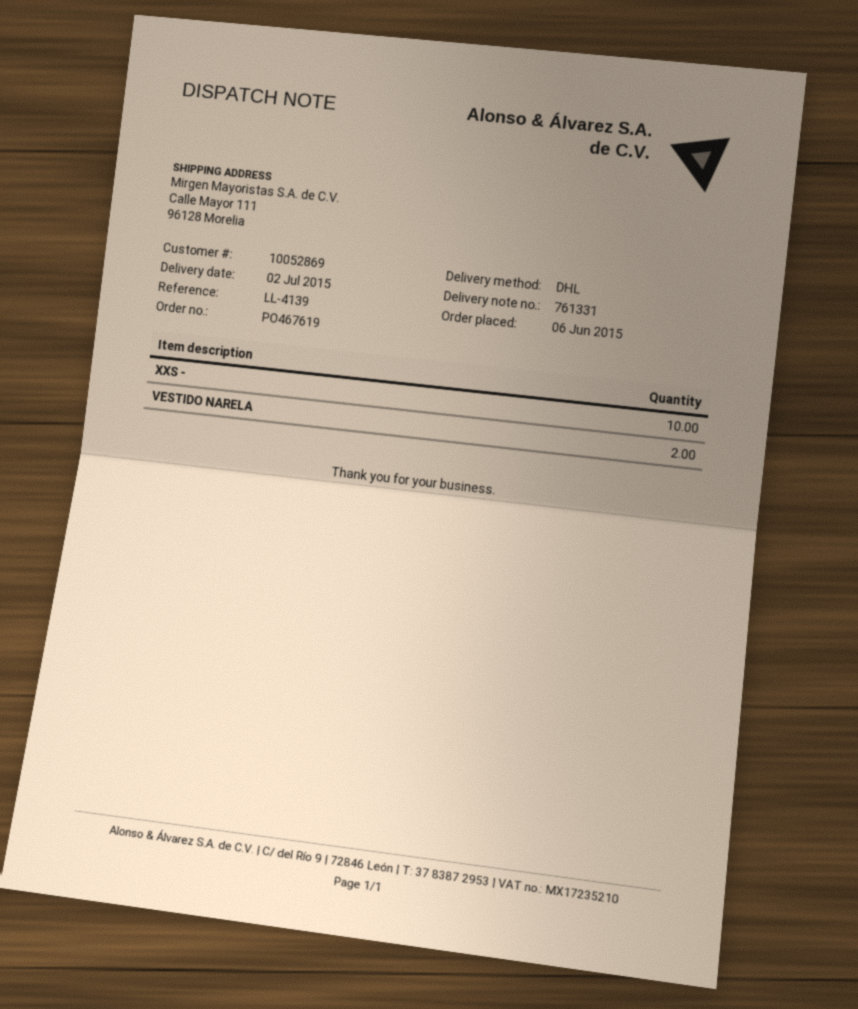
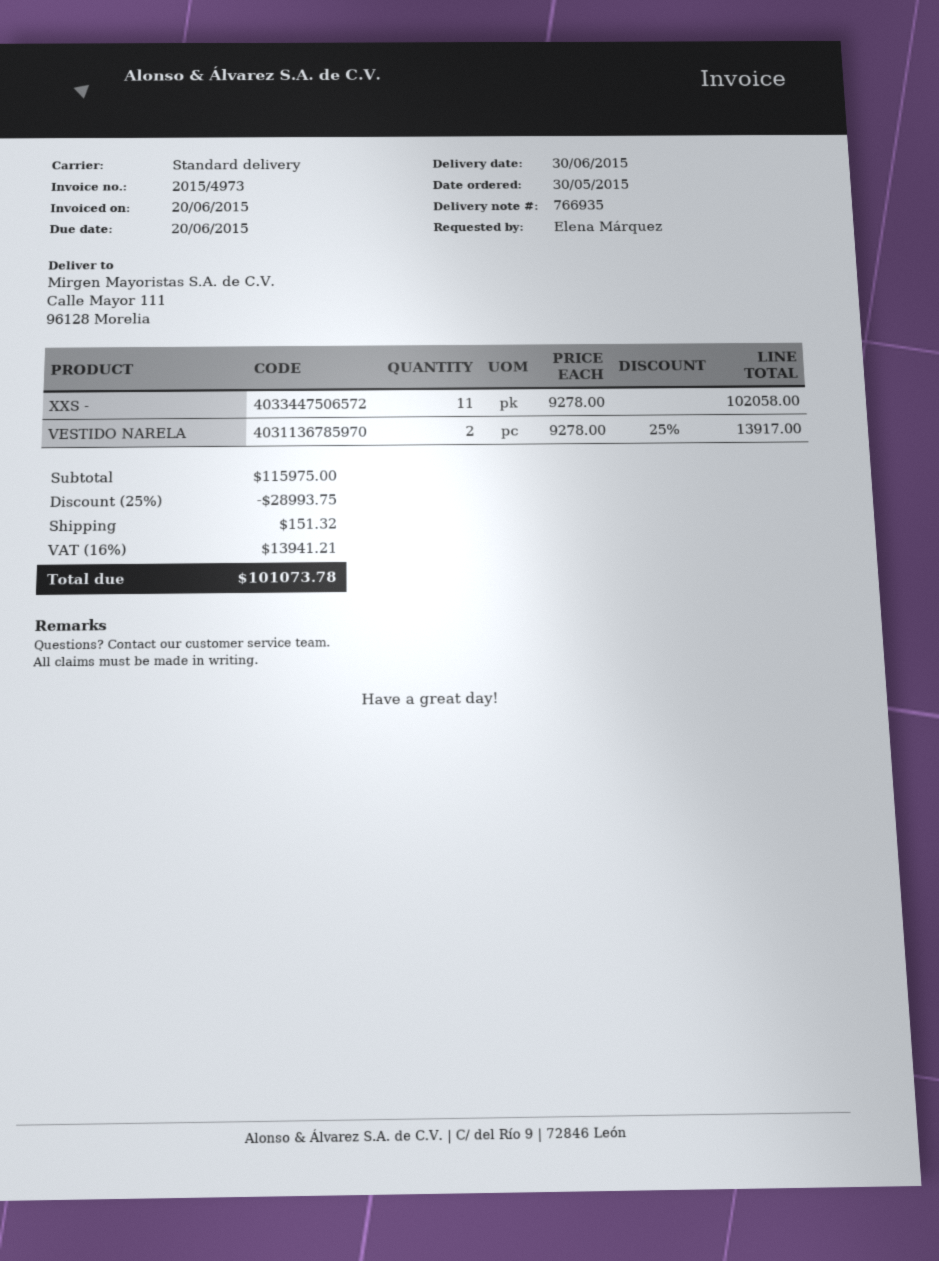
order date: 2015-06-06 -> 2015-05-30
delivery note number: 761331 -> 766935
delivery date: 2015-07-02 -> 2015-06-30
shipping method: DHL -> standard
XXS -: 10 -> 11

